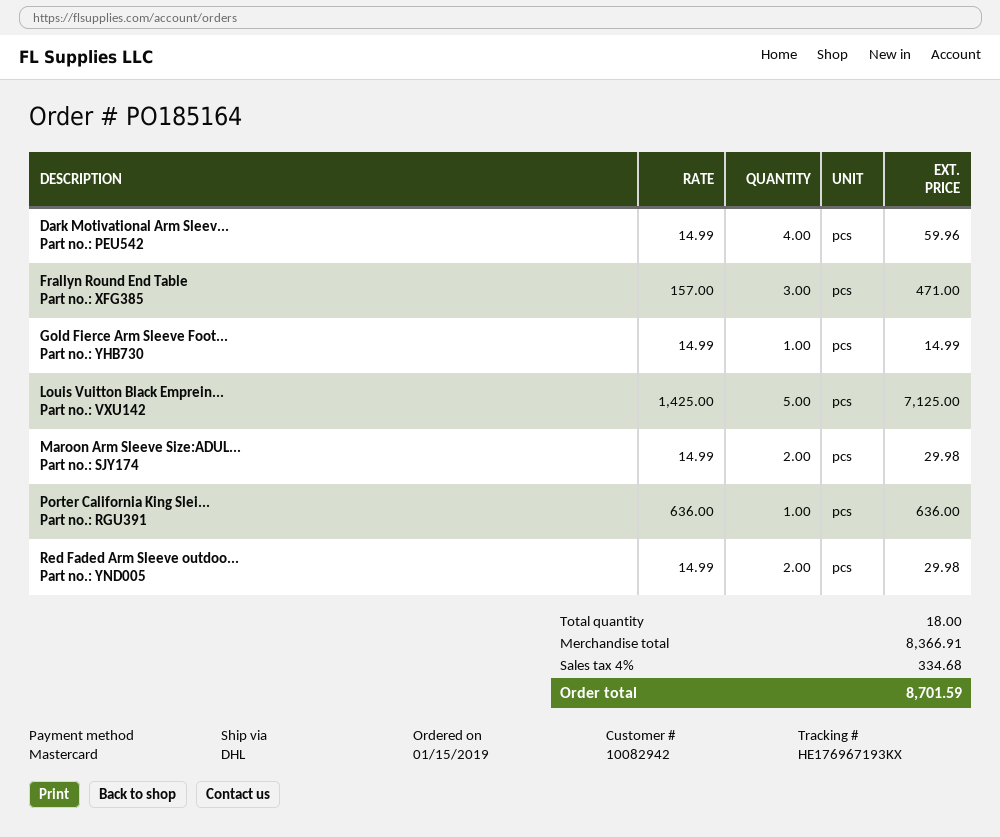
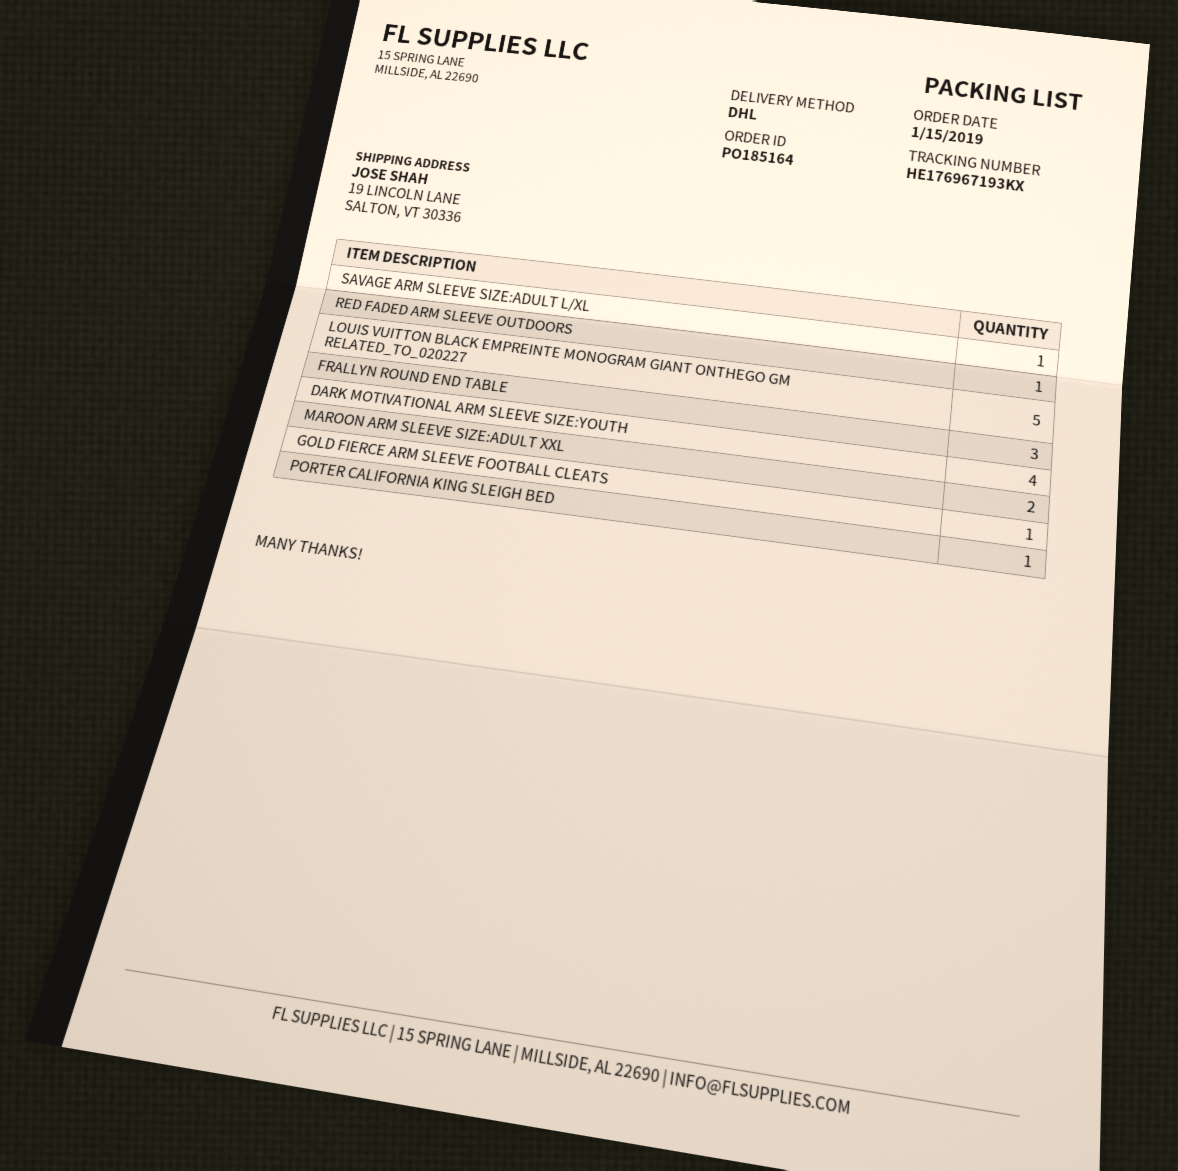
Red Faded Arm Sleeve outdoo...: 2 -> 1
SAVAGE ARM SLEEVE SIZE:ADULT L/XL: none -> 1

